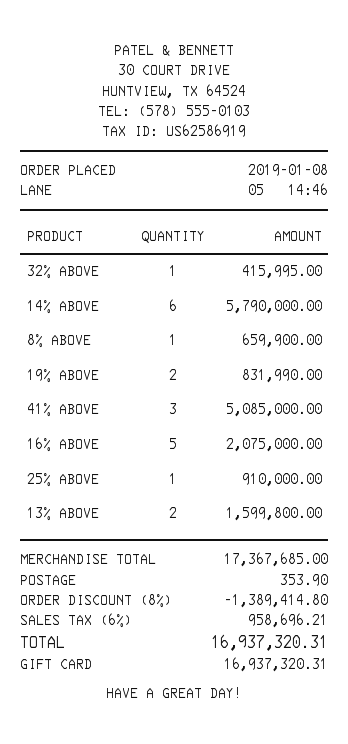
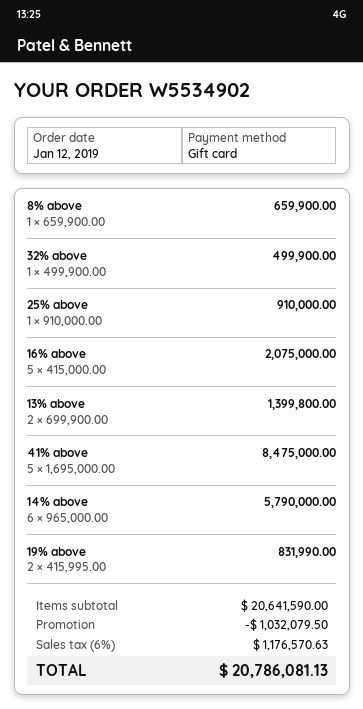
order date: 2019-01-08 -> 2019-01-12
32% ABOVE: 1 for 415995.00 -> 1 for 499900.00
41% ABOVE: 3 for 5085000.00 -> 5 for 8475000.00
13% ABOVE: 2 for 1599800.00 -> 2 for 1399800.00
subtotal: 17367685.00 -> 20641590.00
discount: 1389414.80 -> 1032079.50
shipping: 353.90 -> none
tax: 6% = 958696.21 -> 6% = 1176570.63
total: 16937320.31 -> 20786081.13

